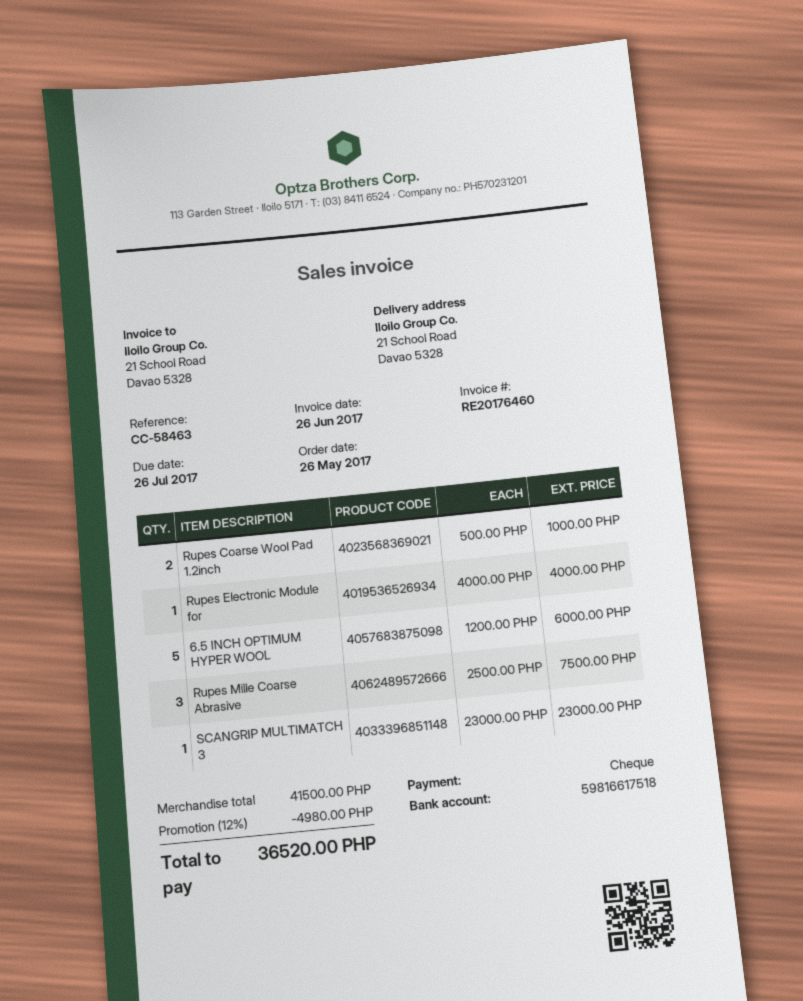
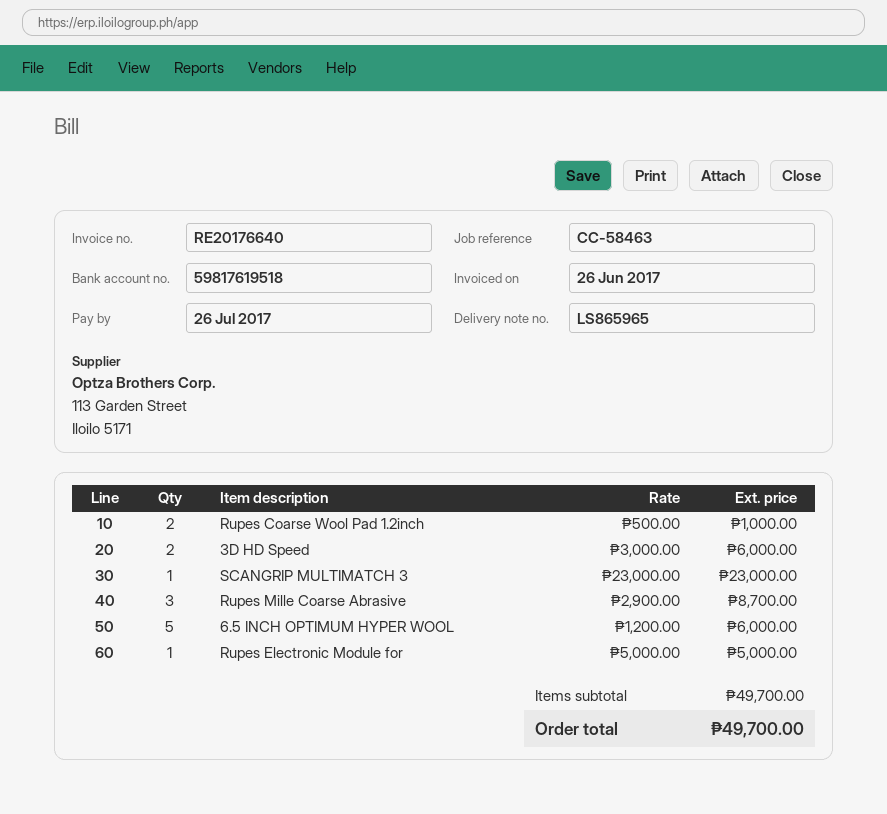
invoice number: RE20176460 -> RE20176640
bank account: 59816617518 -> 59817619518
Rupes Electronic Module for: 1 x 4000.00 = 4000.00 -> 1 x 5000.00 = 5000.00
Rupes Mille Coarse Abrasive: 3 x 2500.00 = 7500.00 -> 3 x 2900.00 = 8700.00
3D HD Speed: none -> 2 x 3000.00 = 6000.00
subtotal: 41500.00 -> 49700.00
discount: 12% = 4980.00 -> none
total: 36520.00 -> 49700.00

